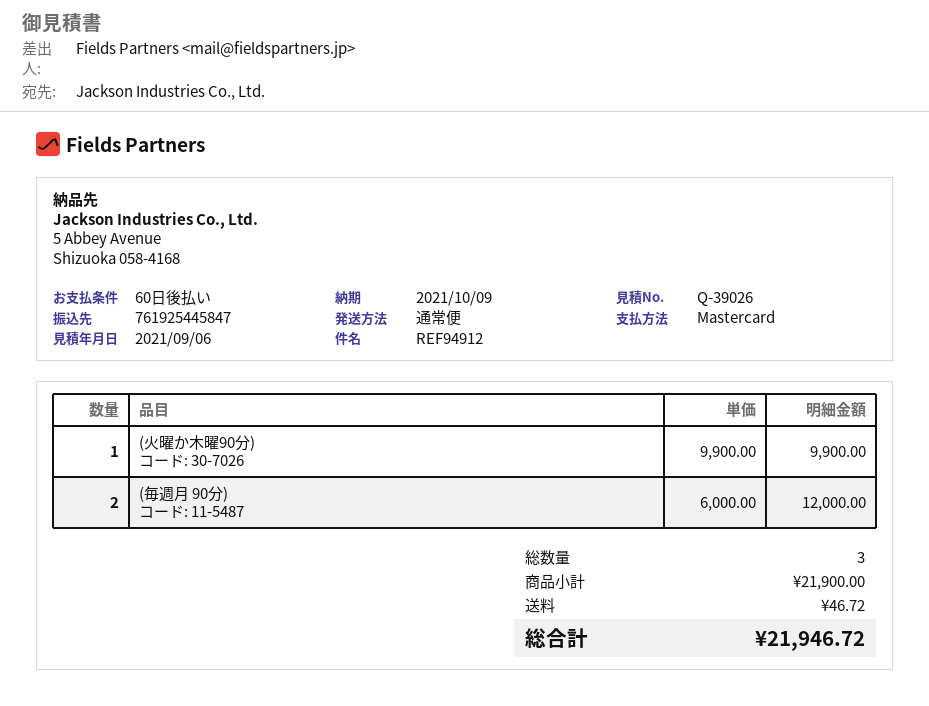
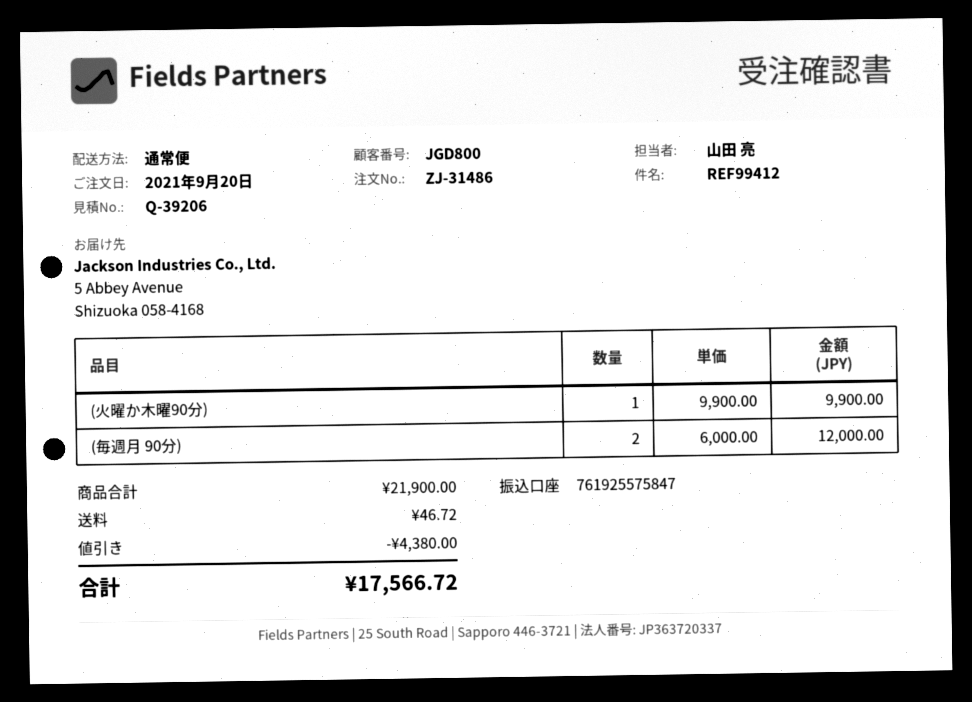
quote number: Q-39026 -> Q-39206
reference: REF94912 -> REF99412
bank account: 761925445847 -> 761925575847
discount: none -> 4380.00
total: 21946.72 -> 17566.72

